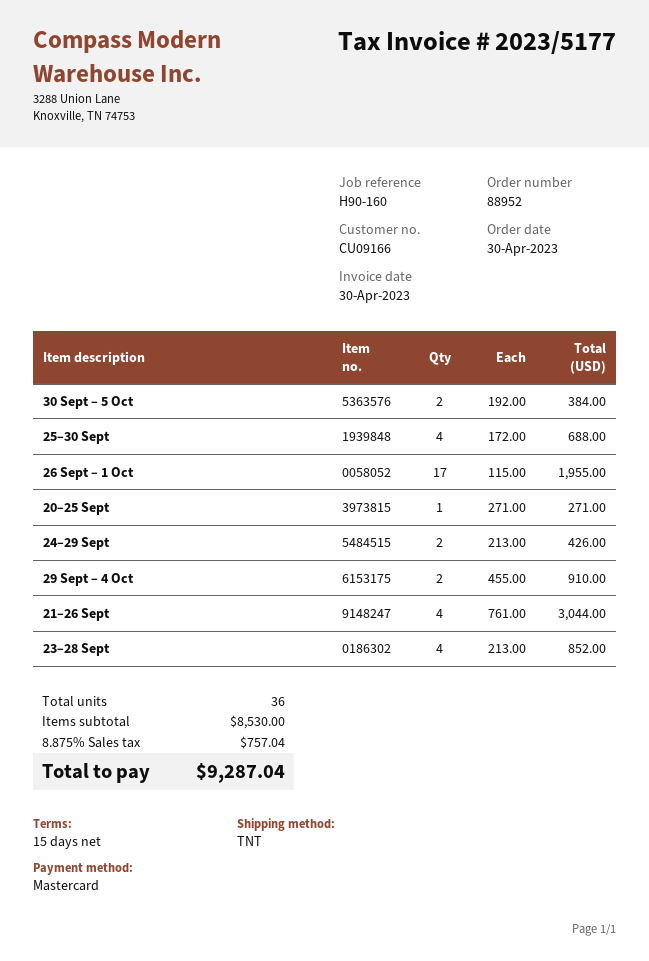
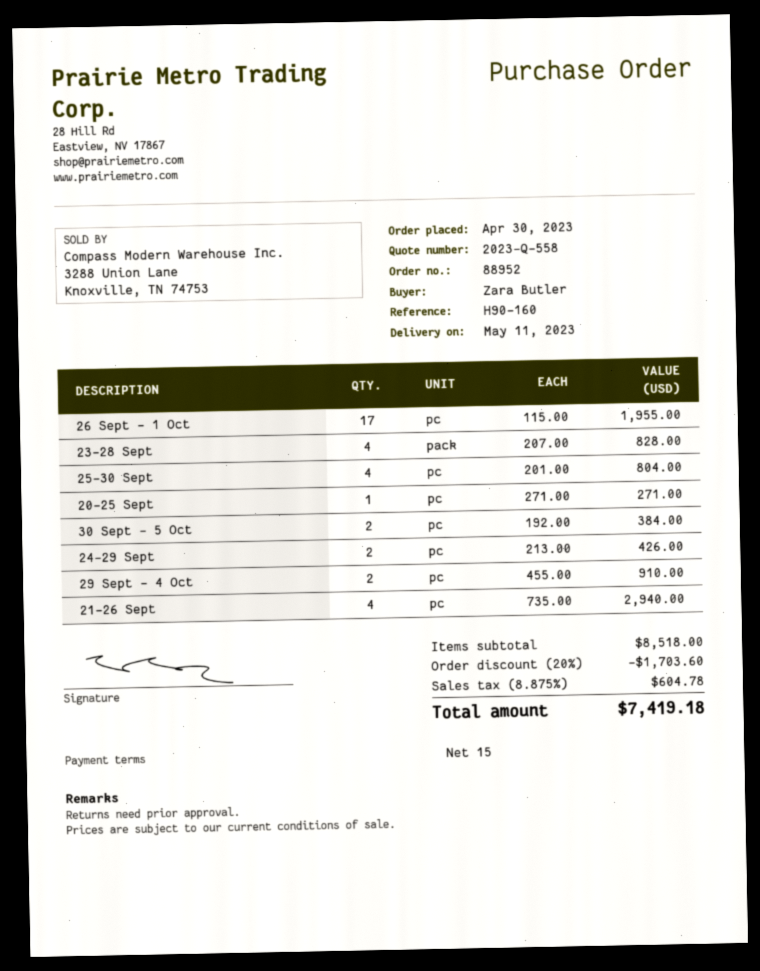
25–30 Sept: 4 x 172.00 = 688.00 -> 4 x 201.00 = 804.00
21–26 Sept: 4 x 761.00 = 3044.00 -> 4 x 735.00 = 2940.00
23–28 Sept: 4 x 213.00 = 852.00 -> 4 x 207.00 = 828.00
subtotal: 8530.00 -> 8518.00
discount: none -> 20% = 1703.60
tax: 8.875% = 757.04 -> 8.875% = 604.78
total: 9287.04 -> 7419.18

